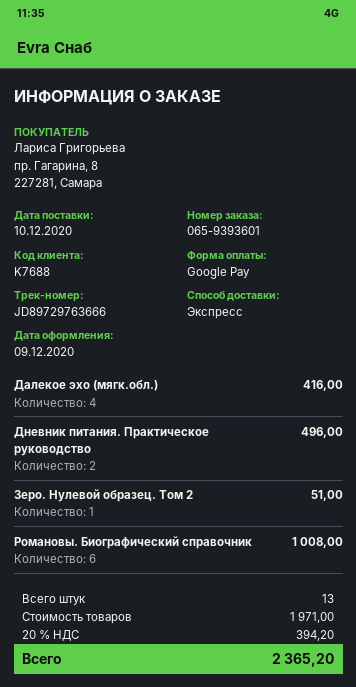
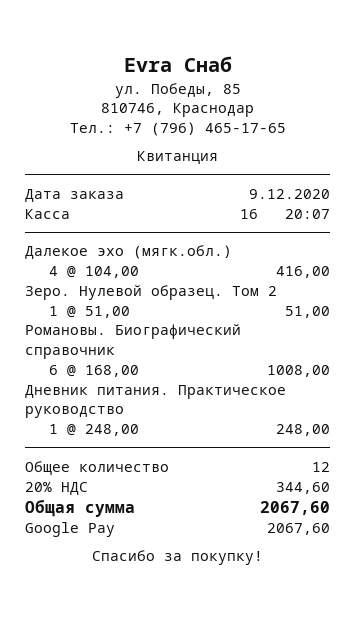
Дневник питания. Практическое руководство: 2 for 496.00 -> 1 for 248.00
total quantity: 13 -> 12
tax: 20% = 394.20 -> 20% = 344.60
total: 2365.20 -> 2067.60

